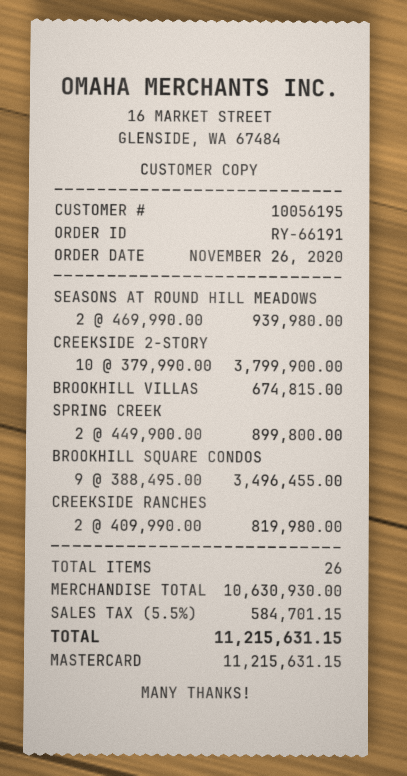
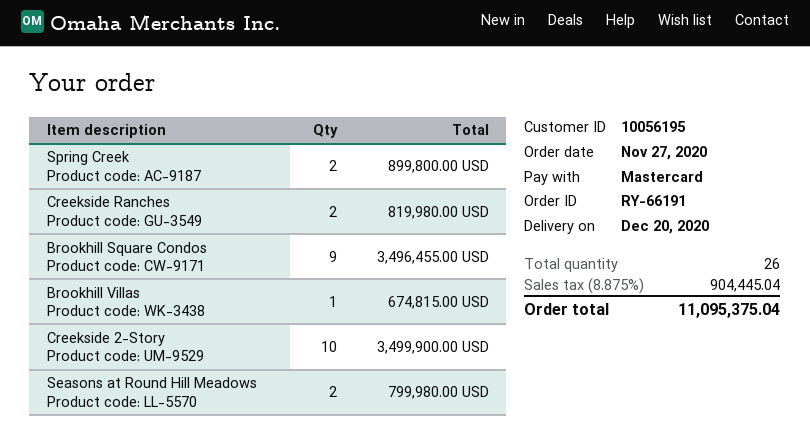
order date: 2020-11-26 -> 2020-11-27
SEASONS AT ROUND HILL MEADOWS: 2 for 939980.00 -> 2 for 799980.00
CREEKSIDE 2-STORY: 10 for 3799900.00 -> 10 for 3499900.00
tax: 5.5% = 584701.15 -> 8.875% = 904445.04
total: 11215631.15 -> 11095375.04

